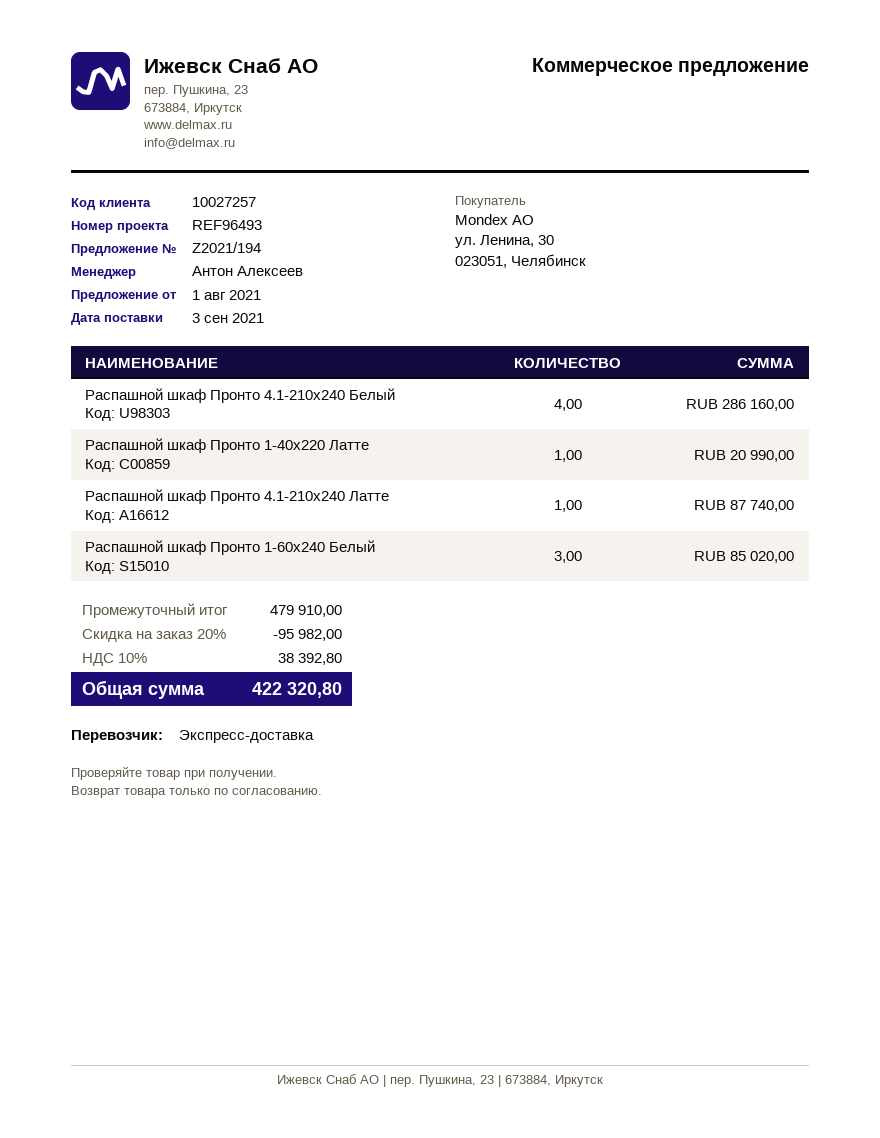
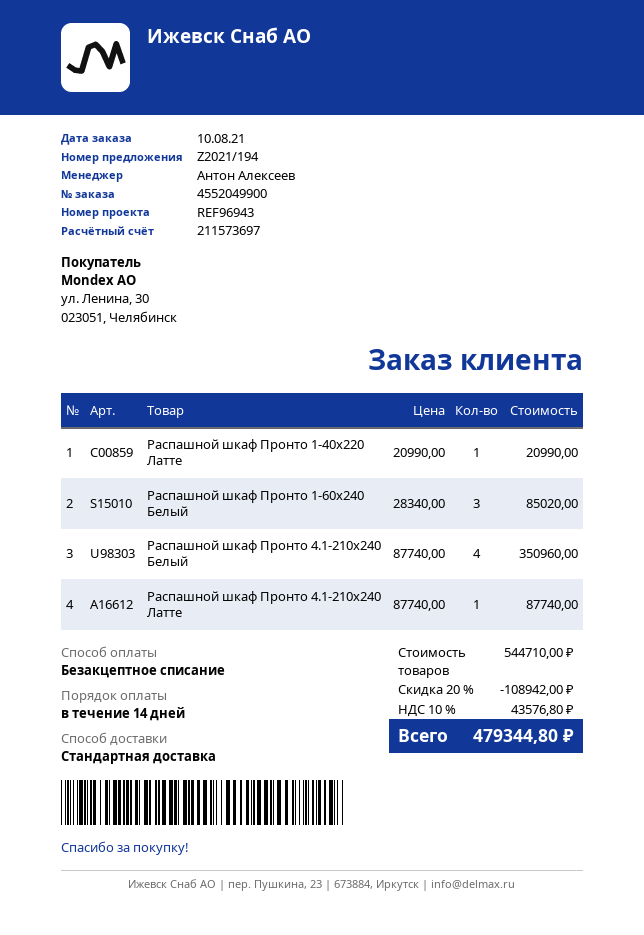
reference: REF96493 -> REF96943
shipping method: express -> standard
Распашной шкаф Пронто 4.1-210x240 Белый: 4 for 286160.00 -> 4 for 350960.00
subtotal: 479910.00 -> 544710.00
discount: 20% = 95982.00 -> 20% = 108942.00
tax: 10% = 38392.80 -> 10% = 43576.80
total: 422320.80 -> 479344.80

